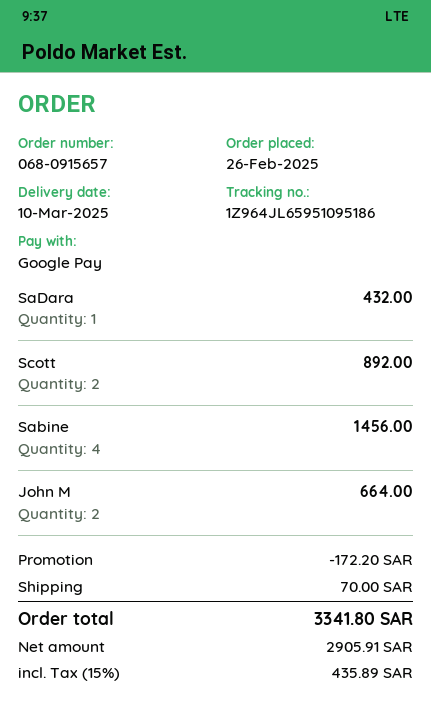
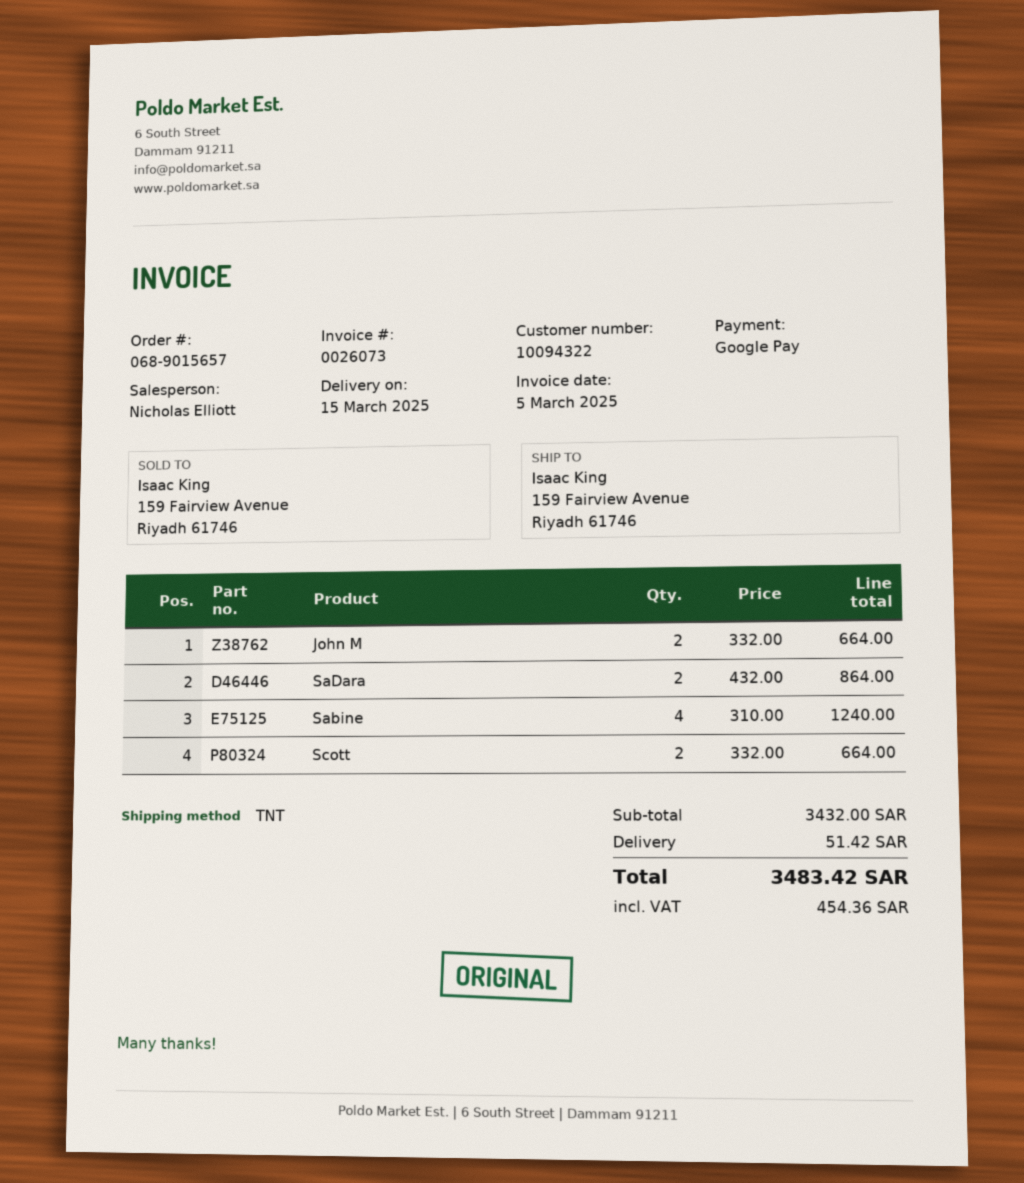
order number: 068-0915657 -> 068-9015657
delivery date: 2025-03-10 -> 2025-03-15
SaDara: 1 for 432.00 -> 2 for 864.00
Scott: 2 for 892.00 -> 2 for 664.00
Sabine: 4 for 1456.00 -> 4 for 1240.00
discount: 172.20 -> none
shipping: 70.00 -> 51.42
tax: 435.89 -> 454.36
total: 3341.80 -> 3483.42

